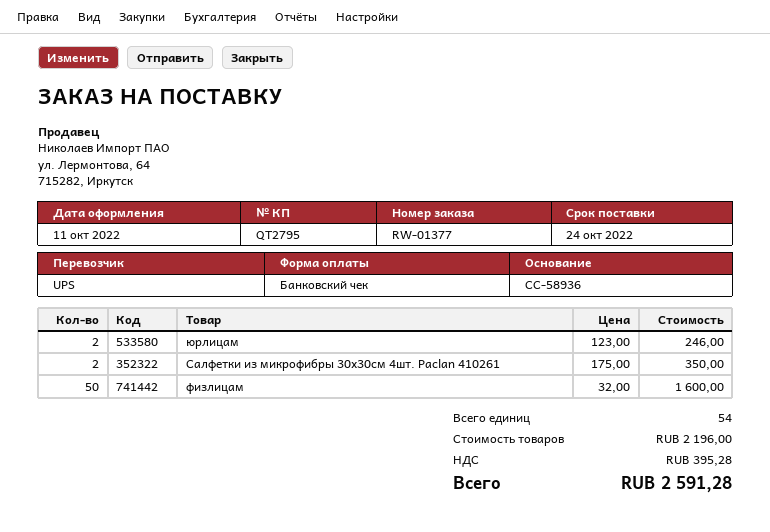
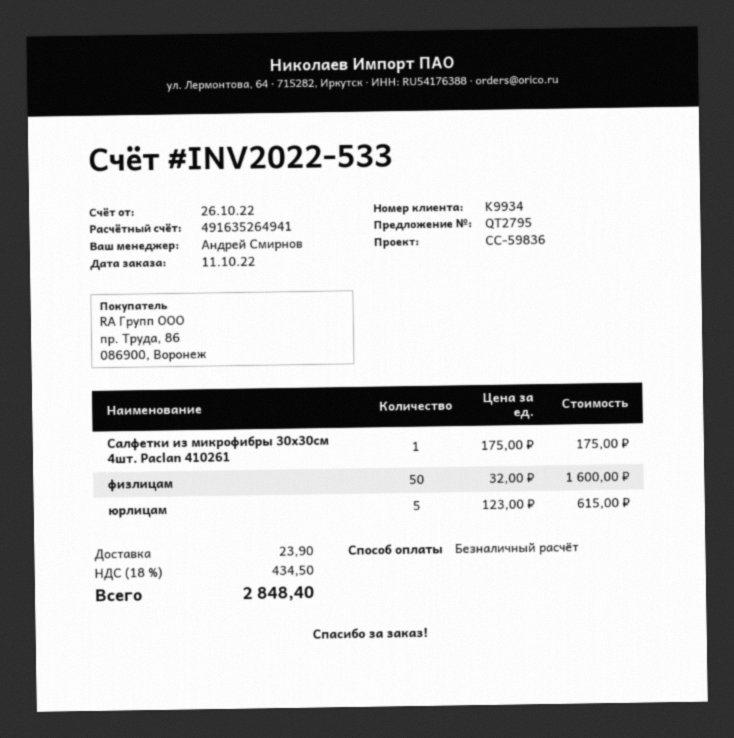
reference: CC-58936 -> CC-59836
payment method: cheque -> bank transfer
юрлицам: 2 x 123.00 = 246.00 -> 5 x 123.00 = 615.00
Салфетки из микрофибры 30х30см 4шт. Paclan 410261: 2 x 175.00 = 350.00 -> 1 x 175.00 = 175.00
shipping: none -> 23.90
tax: 395.28 -> 434.50
total: 2591.28 -> 2848.40

